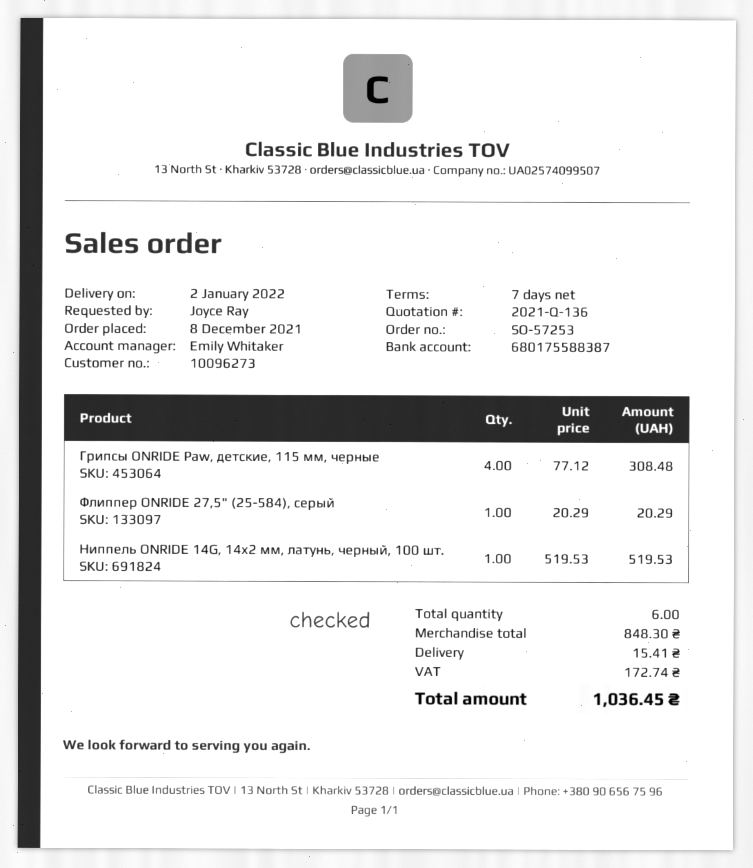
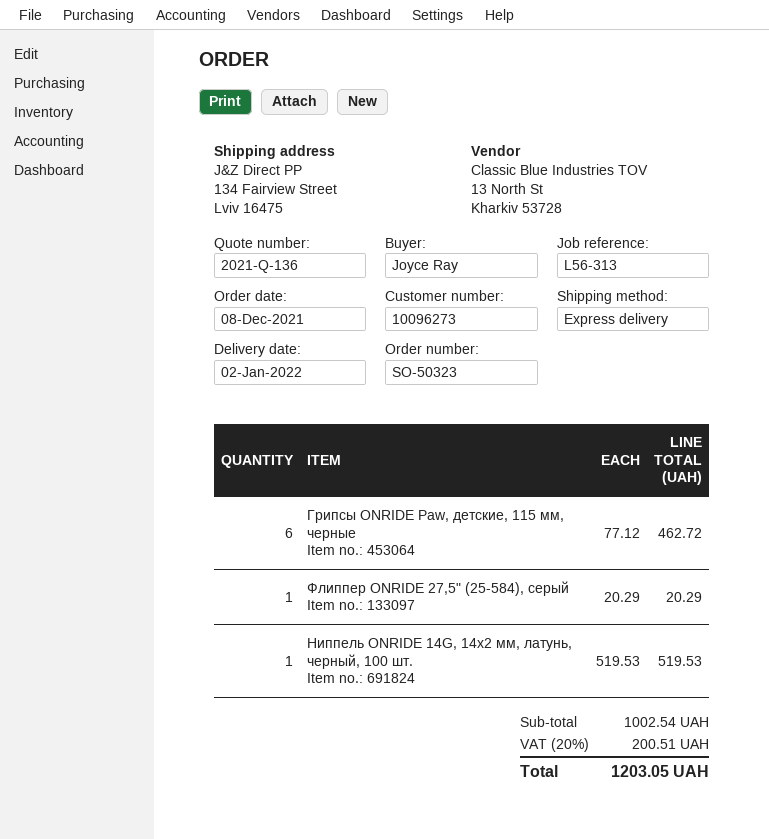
order number: SO-57253 -> SO-50323
Грипсы ONRIDE Paw, детские, 115 мм, черные: 4 x 77.12 = 308.48 -> 6 x 77.12 = 462.72
subtotal: 848.30 -> 1002.54
shipping: 15.41 -> none
tax: 172.74 -> 200.51
total: 1036.45 -> 1203.05

